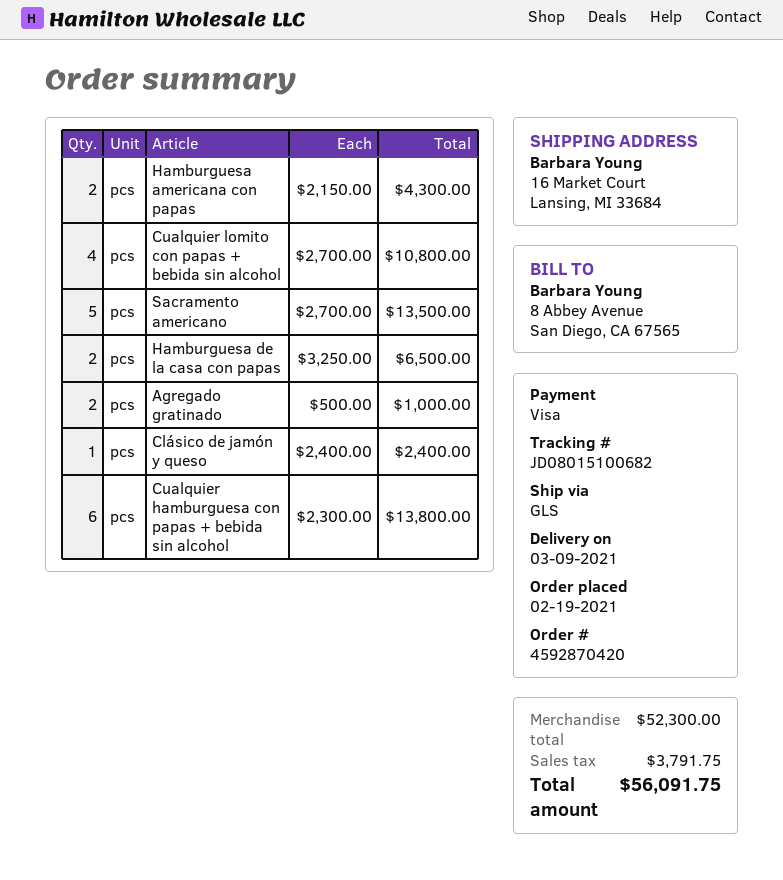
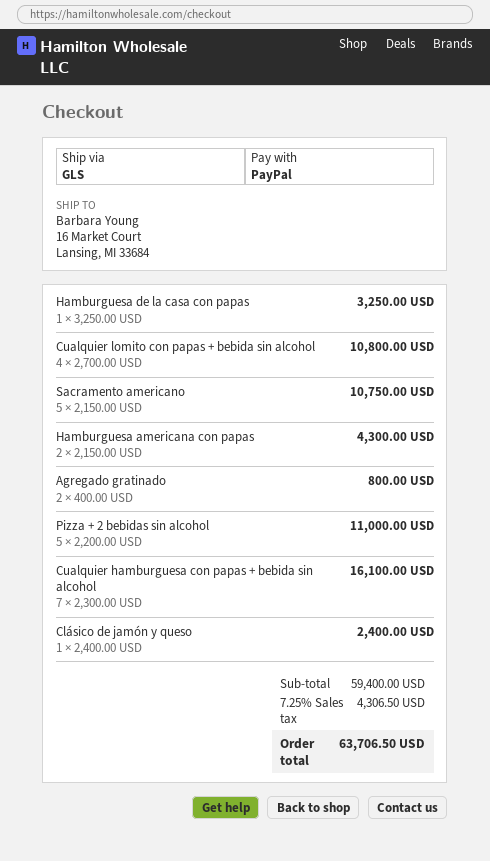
payment method: Visa -> PayPal
Sacramento americano: 5 x 2700.00 = 13500.00 -> 5 x 2150.00 = 10750.00
Hamburguesa de la casa con papas: 2 x 3250.00 = 6500.00 -> 1 x 3250.00 = 3250.00
Agregado gratinado: 2 x 500.00 = 1000.00 -> 2 x 400.00 = 800.00
Cualquier hamburguesa con papas + bebida sin alcohol: 6 x 2300.00 = 13800.00 -> 7 x 2300.00 = 16100.00
Pizza + 2 bebidas sin alcohol: none -> 5 x 2200.00 = 11000.00
subtotal: 52300.00 -> 59400.00
tax: 3791.75 -> 4306.50
total: 56091.75 -> 63706.50

